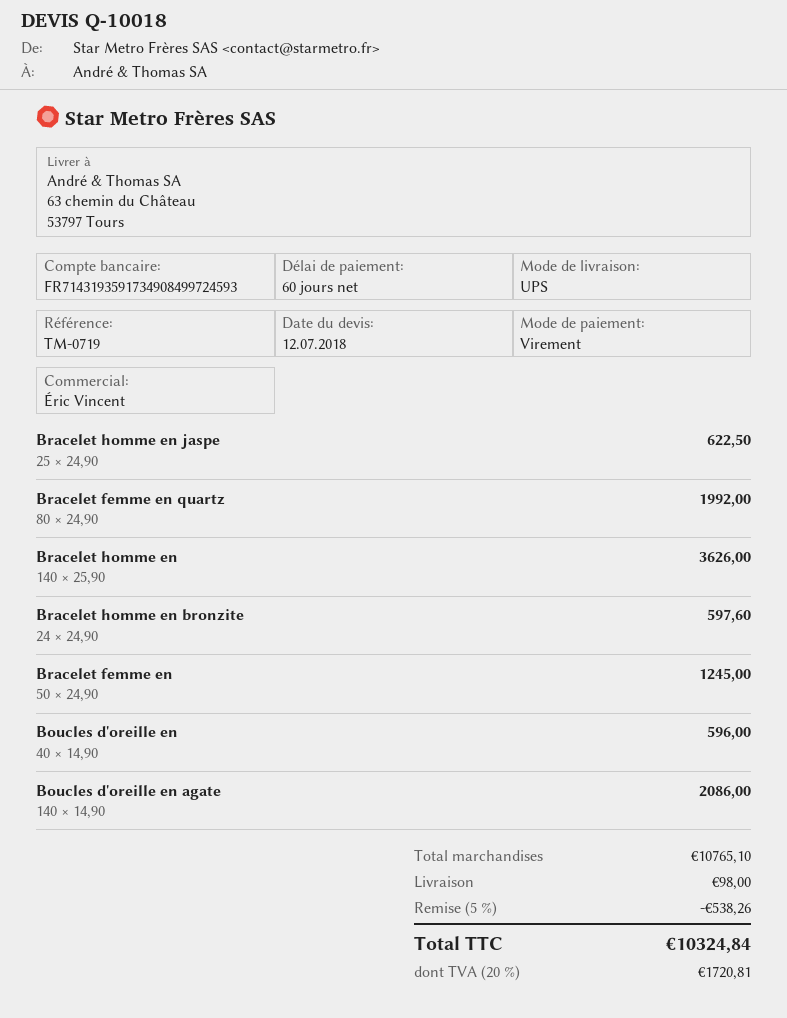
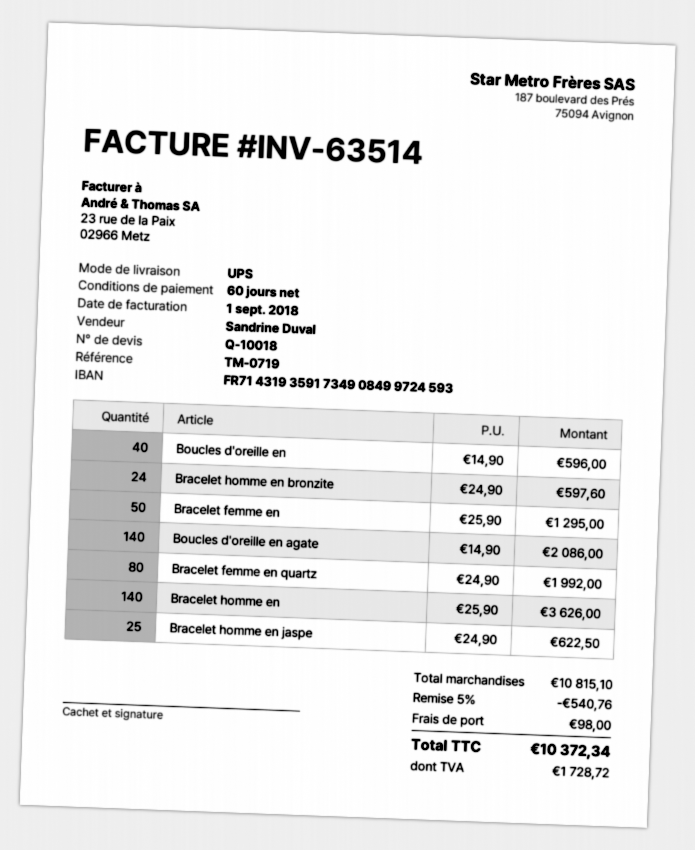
sales rep: Éric Vincent -> Sandrine Duval
Bracelet femme en: 50 x 24.90 = 1245.00 -> 50 x 25.90 = 1295.00
subtotal: 10765.10 -> 10815.10
discount: 5% = 538.26 -> 5% = 540.76
tax: 1720.81 -> 1728.72
total: 10324.84 -> 10372.34

